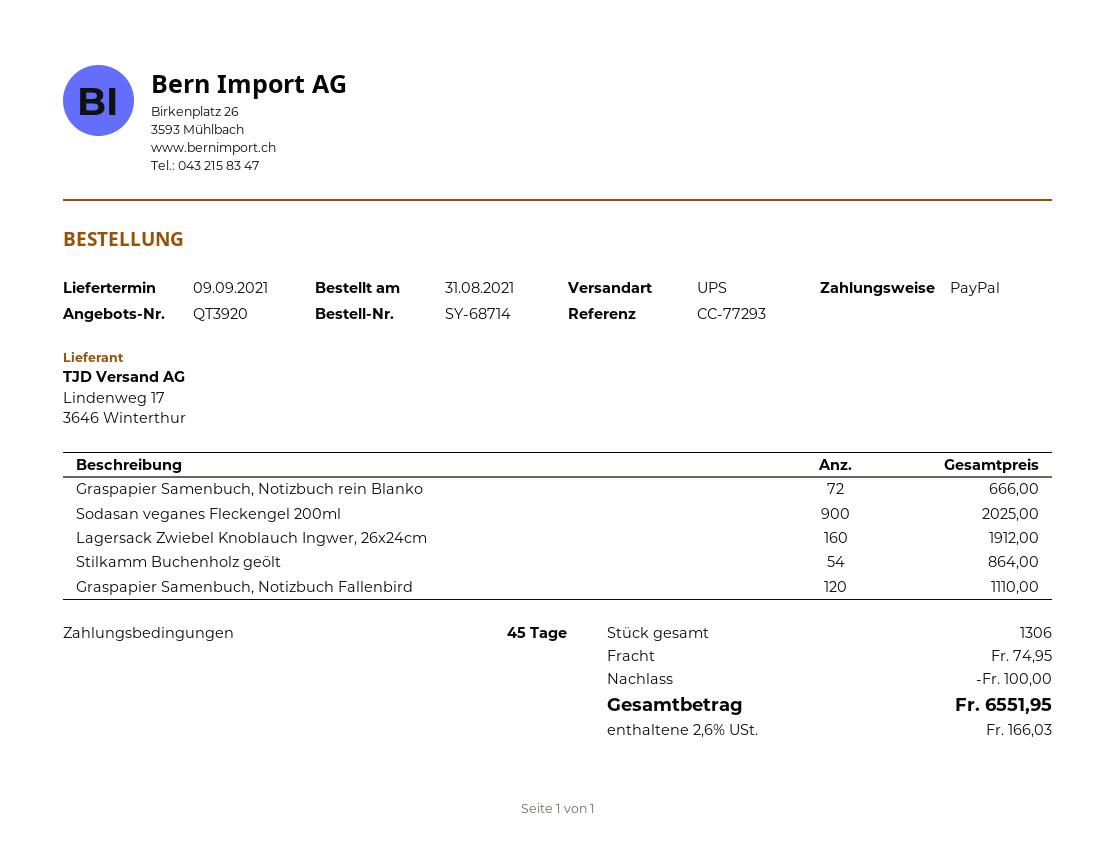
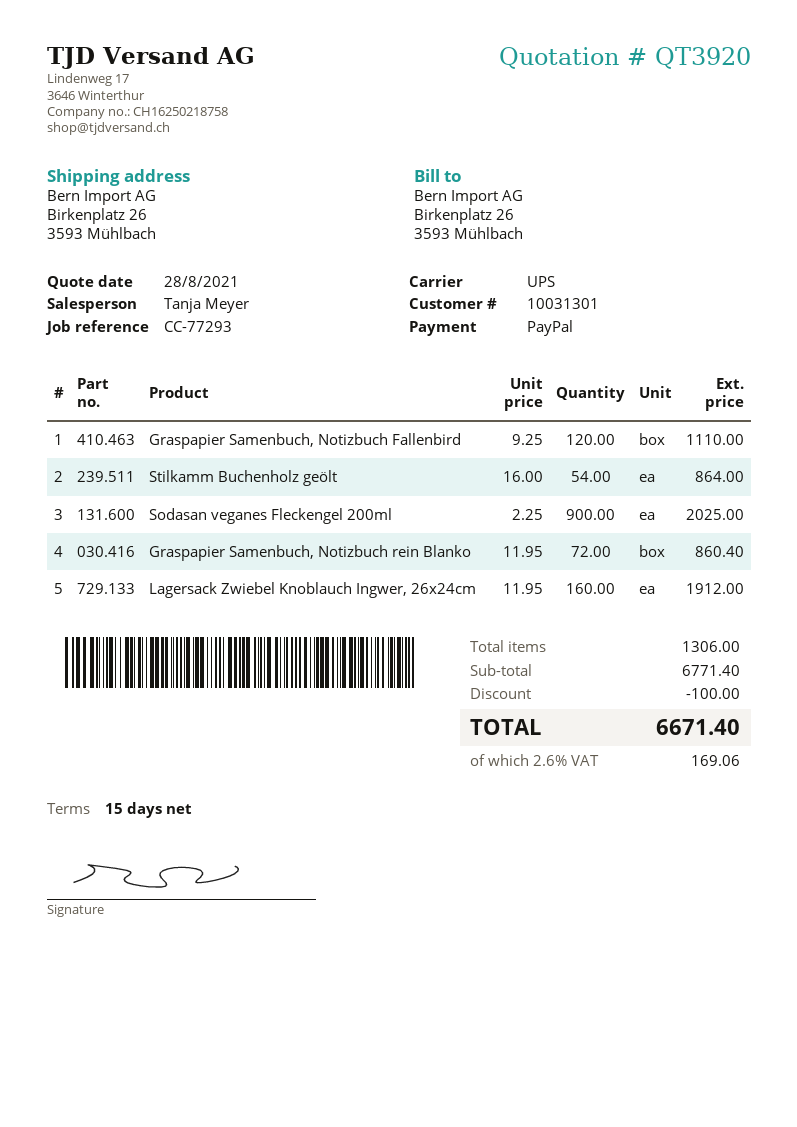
payment terms: 45 days -> 15 days
Graspapier Samenbuch, Notizbuch rein Blanko: 72 for 666.00 -> 72 for 860.40
shipping: 74.95 -> none
tax: 2.6% = 166.03 -> 2.6% = 169.06
total: 6551.95 -> 6671.40

